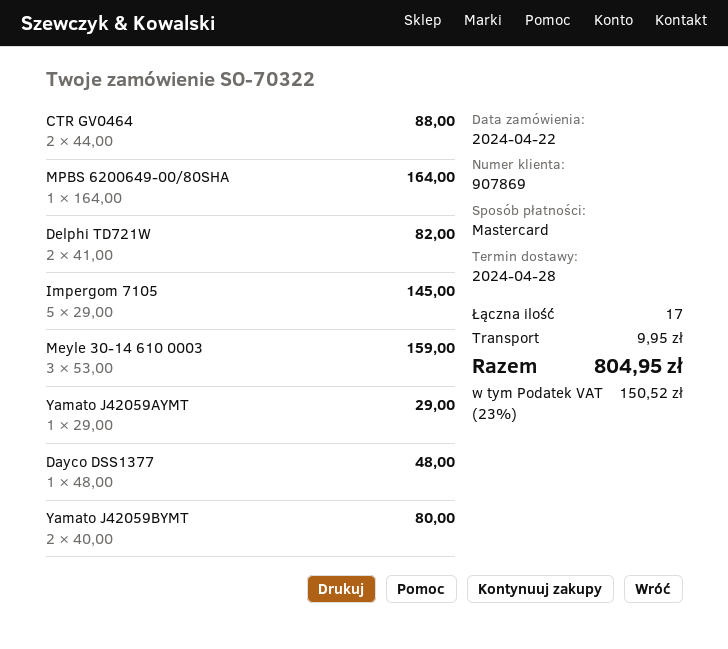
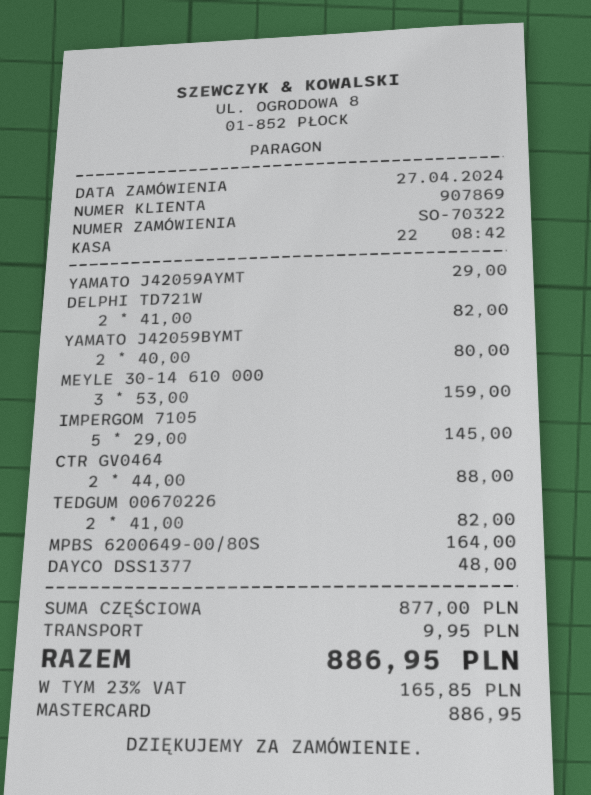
order date: 2024-04-22 -> 2024-04-27
TEDGUM 00670226: none -> 2 x 41.00 = 82.00
tax: 23% = 150.52 -> 23% = 165.85
total: 804.95 -> 886.95

